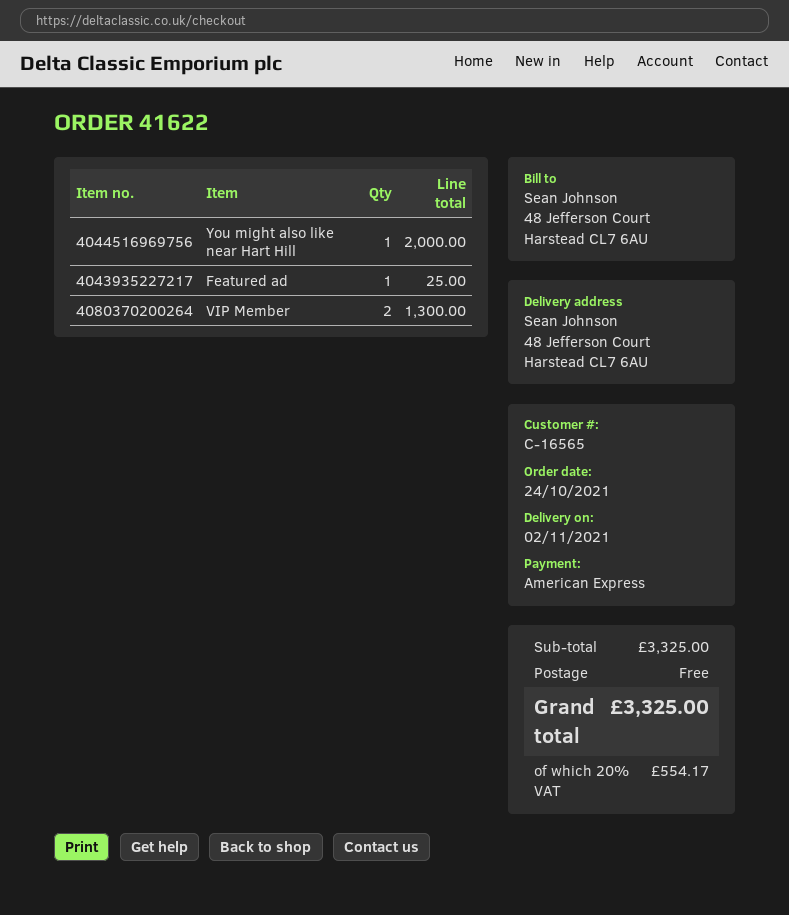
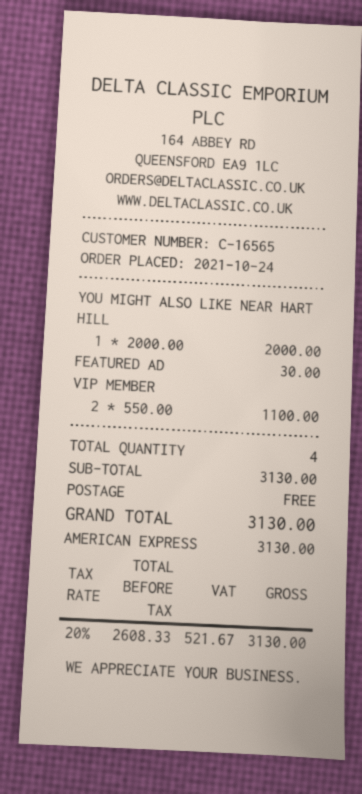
Featured ad: 1 for 25.00 -> 1 for 30.00
VIP Member: 2 for 1300.00 -> 2 for 1100.00
subtotal: 3325.00 -> 3130.00
tax: 20% = 554.17 -> 20% = 521.67
total: 3325.00 -> 3130.00

